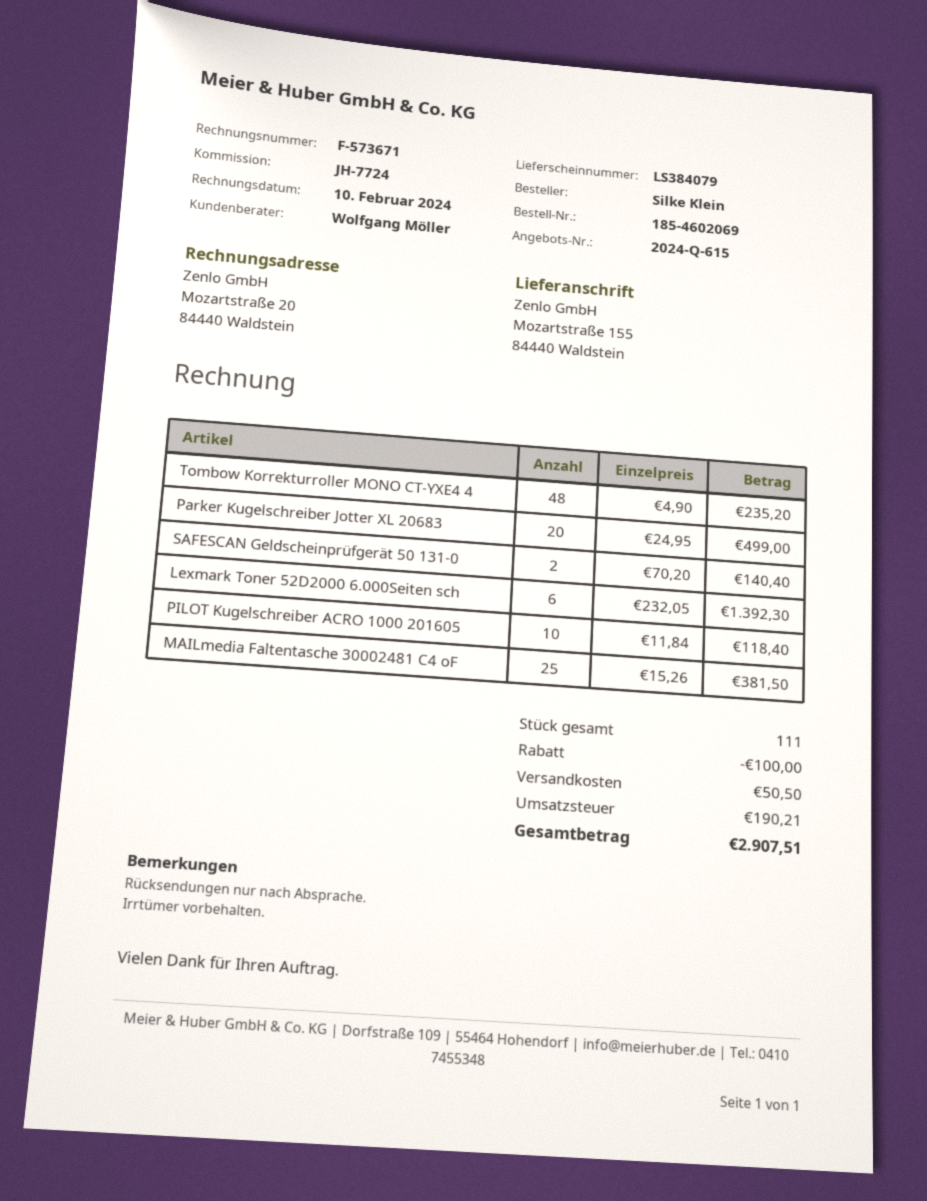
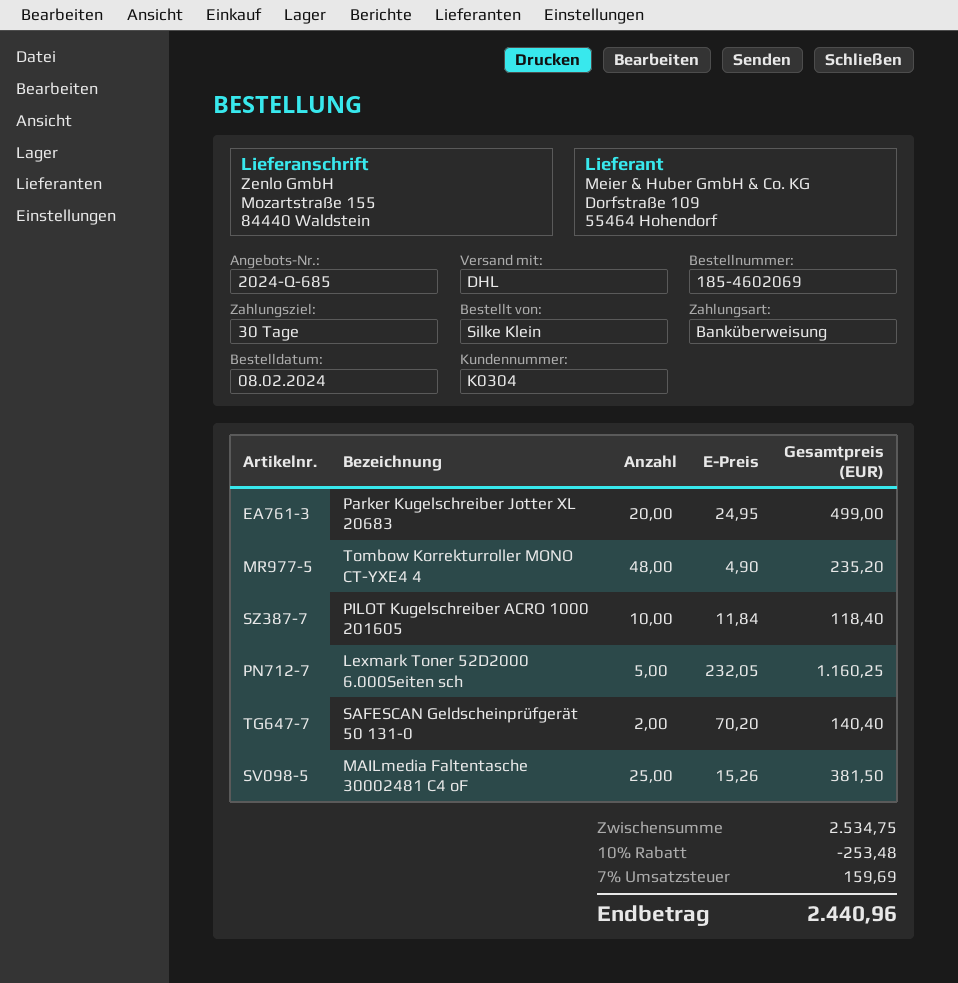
quote number: 2024-Q-615 -> 2024-Q-685
Lexmark Toner 52D2000 6.000Seiten sch: 6 x 232.05 = 1392.30 -> 5 x 232.05 = 1160.25
discount: 100.00 -> 253.48
shipping: 50.50 -> none
tax: 190.21 -> 159.69
total: 2907.51 -> 2440.96

